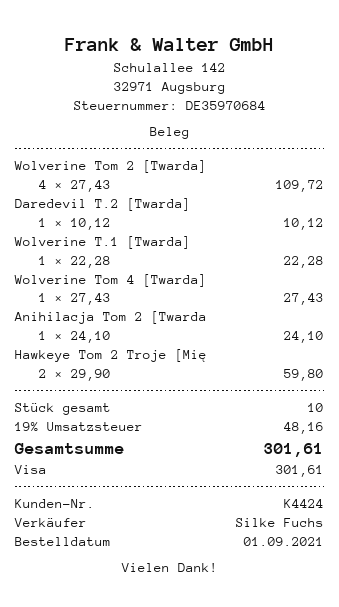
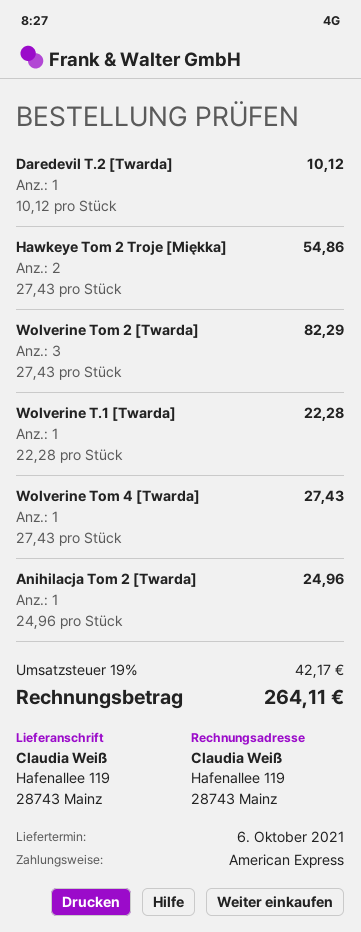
payment method: Visa -> American Express
Wolverine Tom 2 [Twarda]: 4 x 27.43 = 109.72 -> 3 x 27.43 = 82.29
Anihilacja Tom 2 [Twarda: 1 x 24.10 = 24.10 -> 1 x 24.96 = 24.96
Hawkeye Tom 2 Troje [Mię: 2 x 29.90 = 59.80 -> 2 x 27.43 = 54.86
tax: 19% = 48.16 -> 19% = 42.17
total: 301.61 -> 264.11

